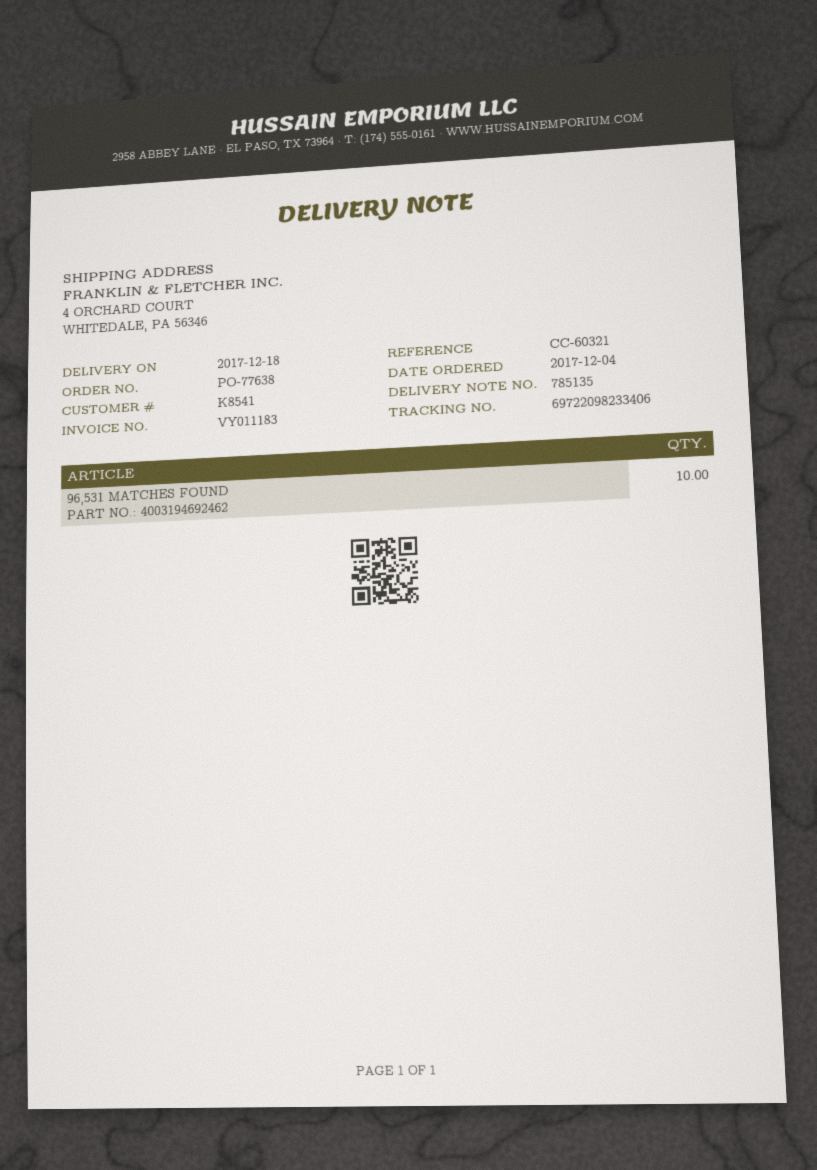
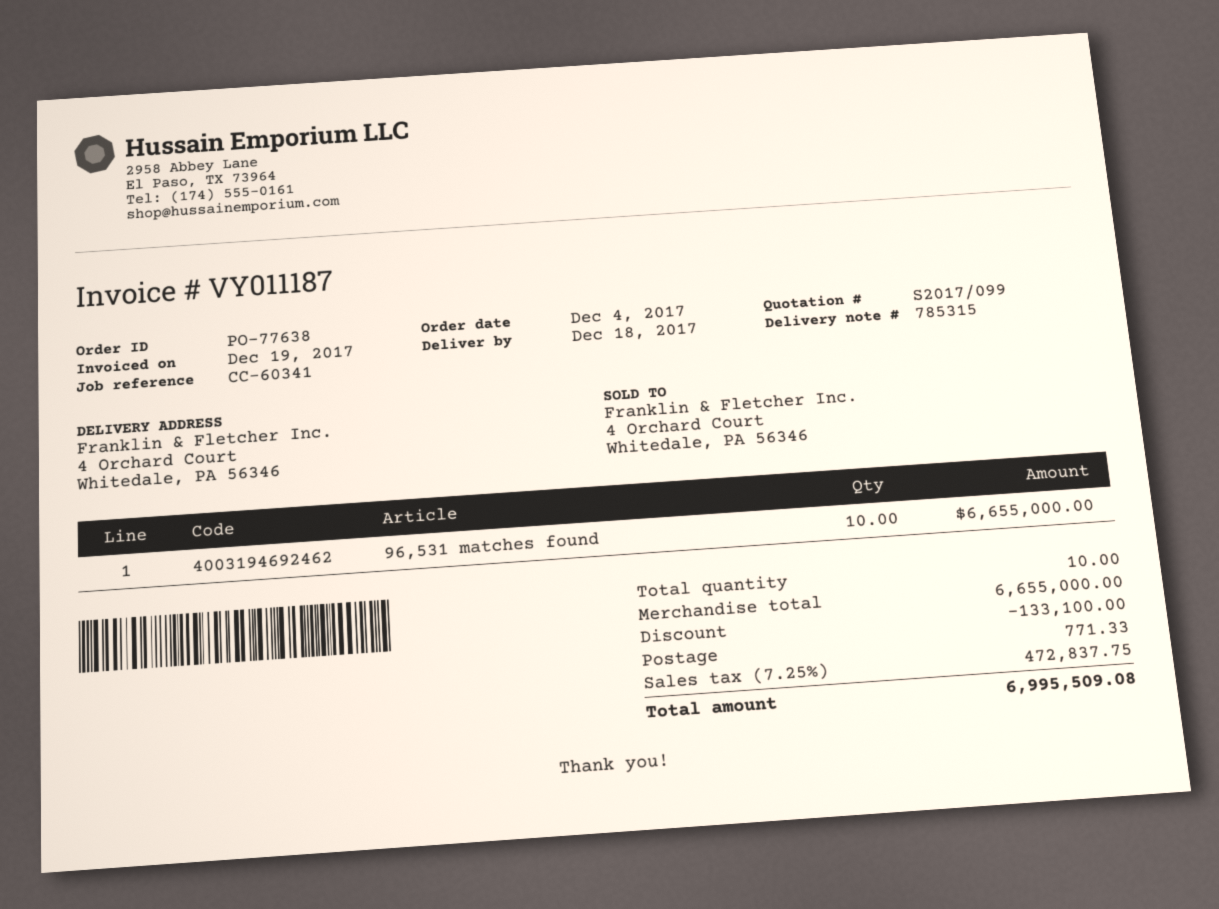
delivery note number: 785135 -> 785315
invoice number: VY011183 -> VY011187
reference: CC-60321 -> CC-60341

